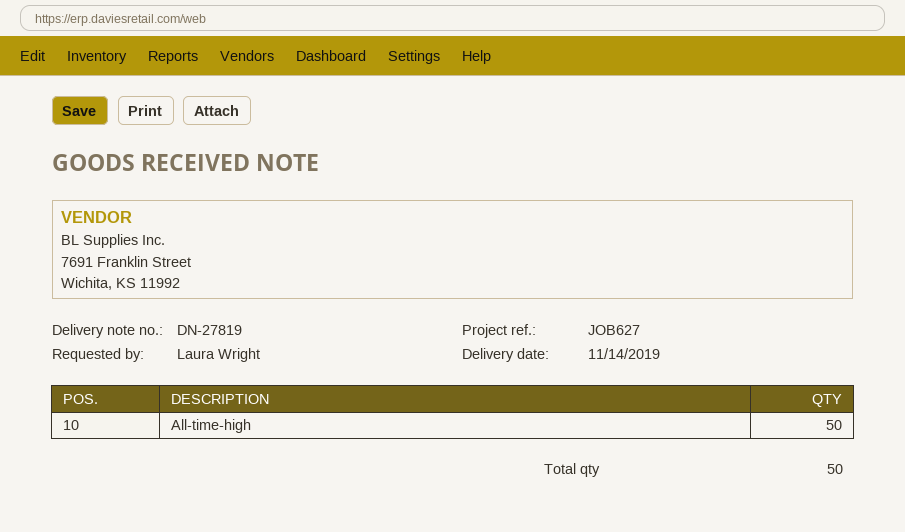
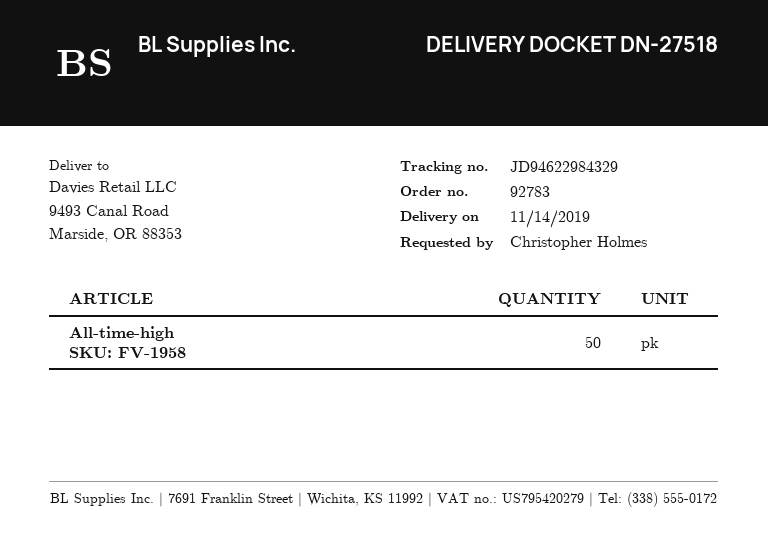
delivery note number: DN-27819 -> DN-27518
ordered by: Laura Wright -> Christopher Holmes

